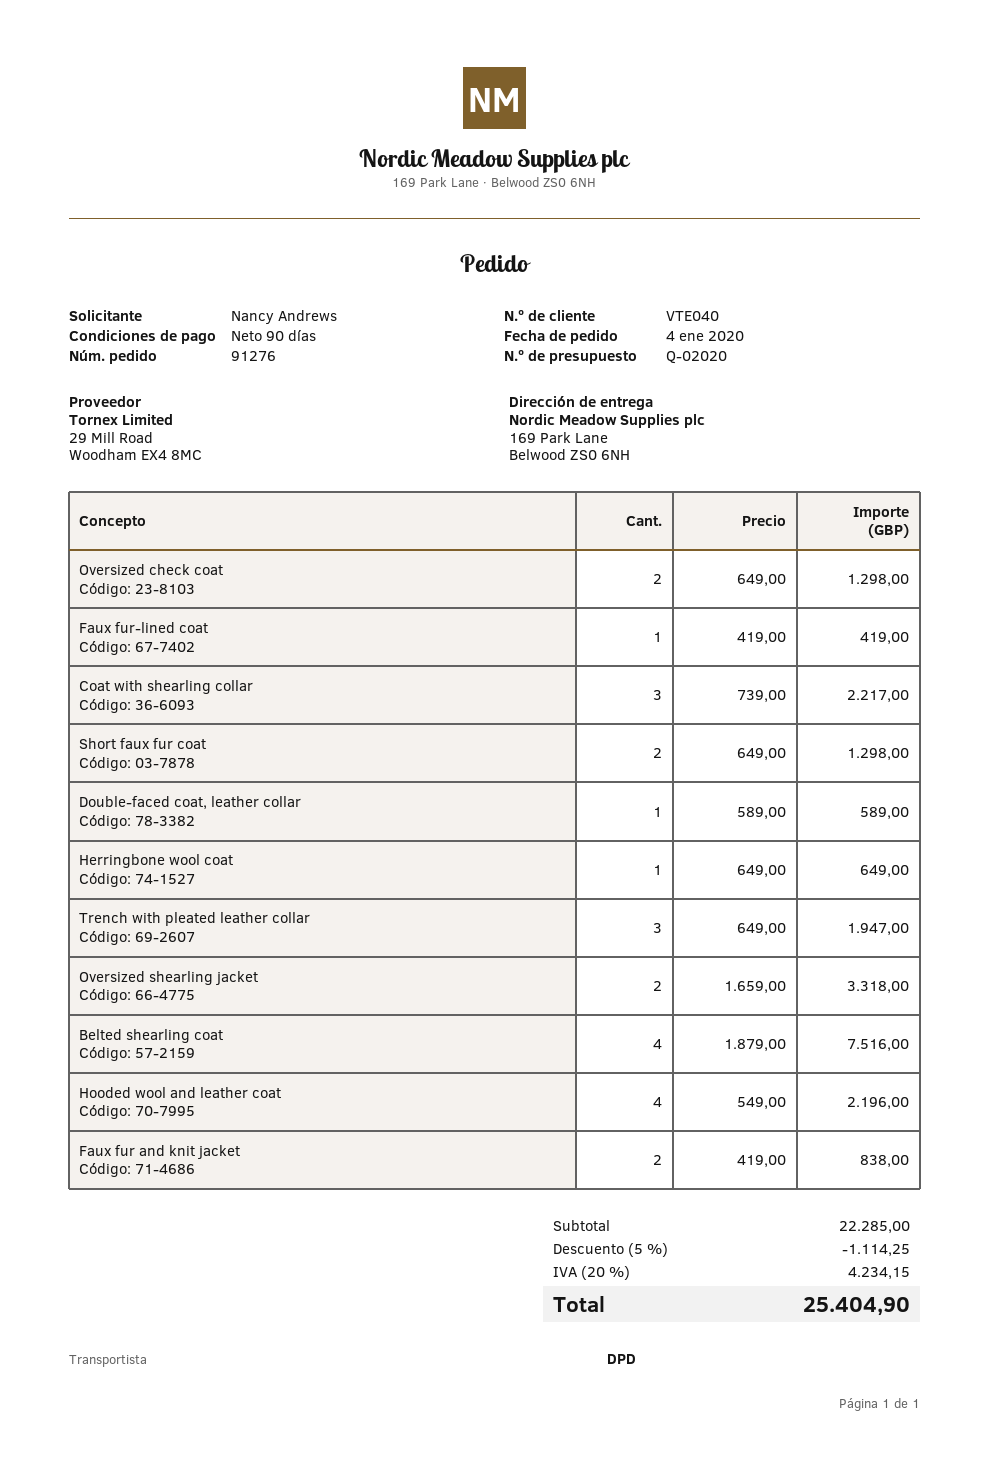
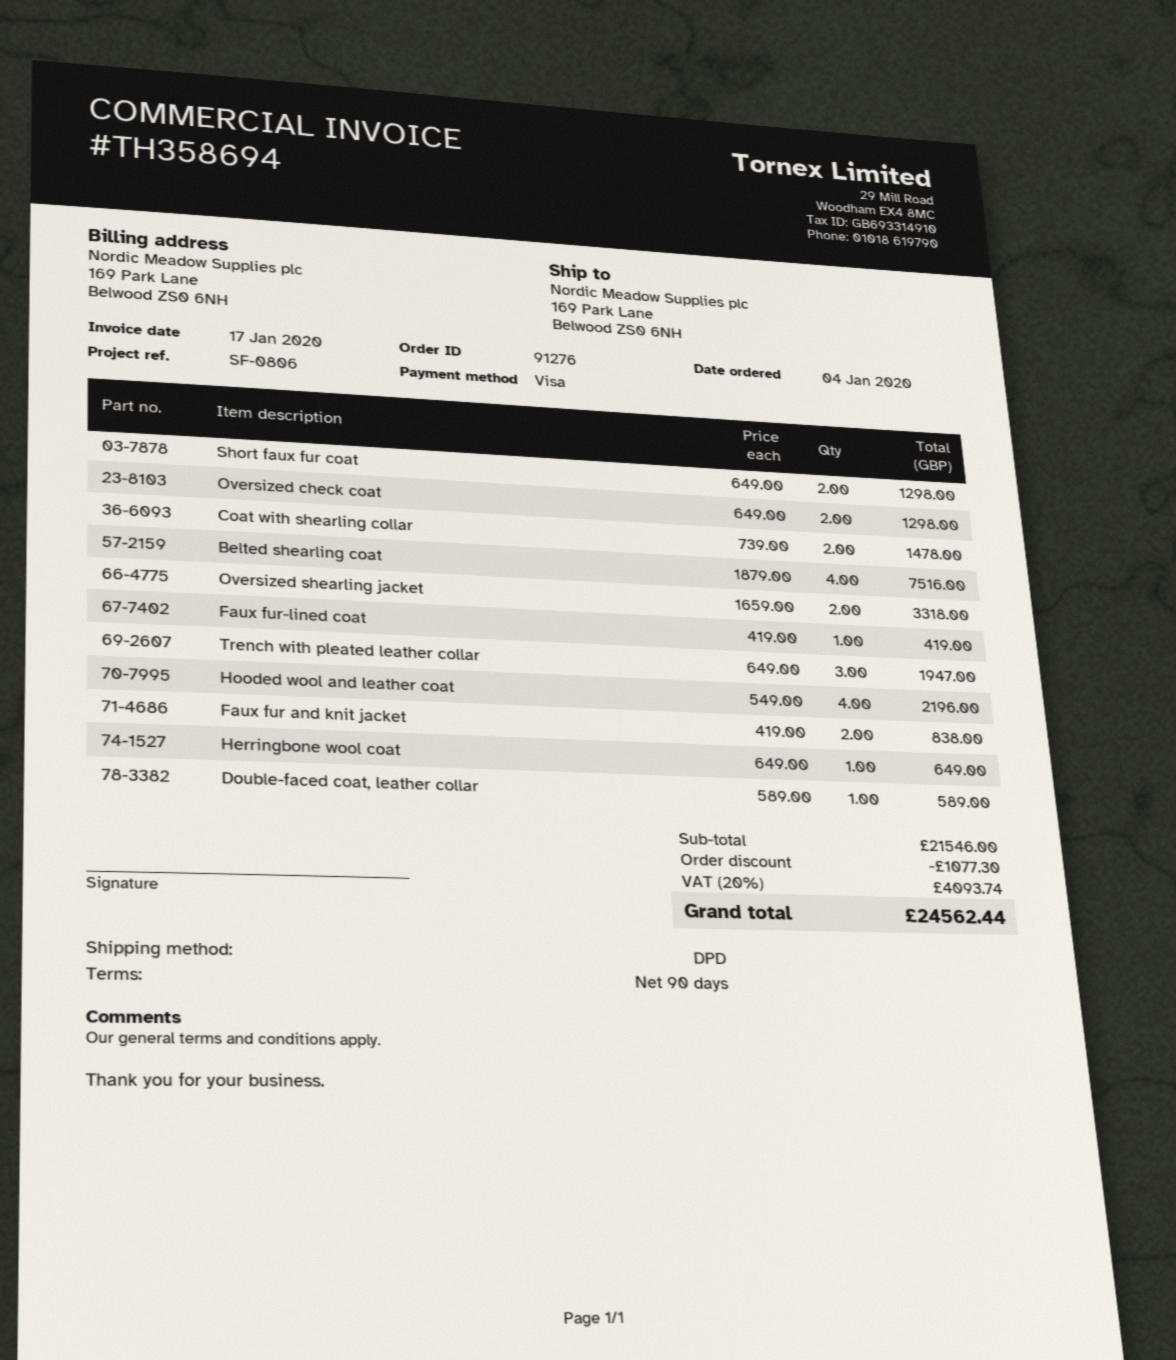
Coat with shearling collar: 3 x 739.00 = 2217.00 -> 2 x 739.00 = 1478.00
subtotal: 22285.00 -> 21546.00
discount: 1114.25 -> 1077.30
tax: 20% = 4234.15 -> 20% = 4093.74
total: 25404.90 -> 24562.44

